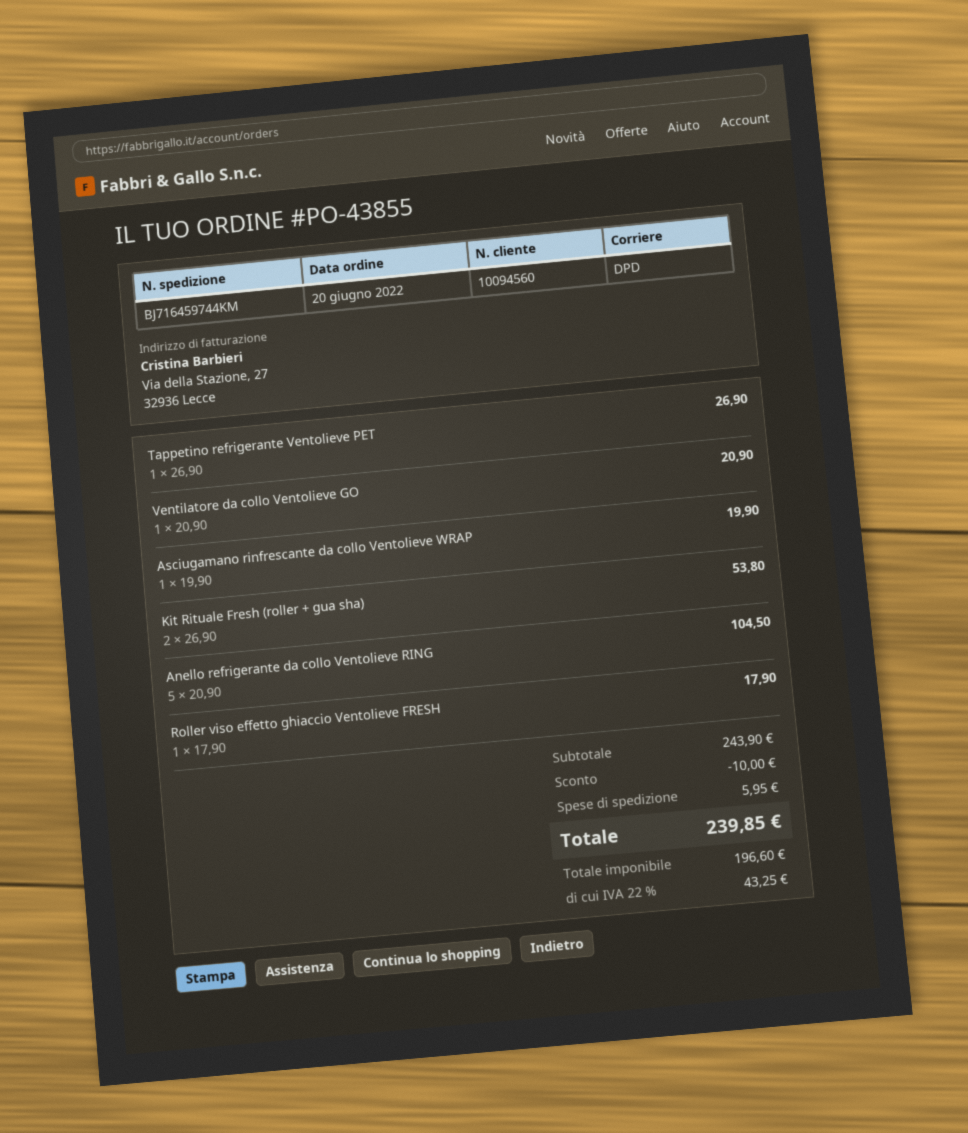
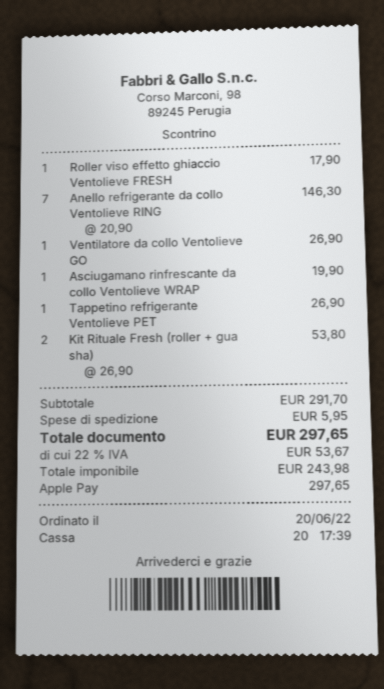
Ventilatore da collo Ventolieve GO: 1 x 20.90 = 20.90 -> 1 x 26.90 = 26.90
Anello refrigerante da collo Ventolieve RING: 5 x 20.90 = 104.50 -> 7 x 20.90 = 146.30
subtotal: 243.90 -> 291.70
discount: 10.00 -> none
net: 196.60 -> 243.98
tax: 22% = 43.25 -> 22% = 53.67
total: 239.85 -> 297.65

